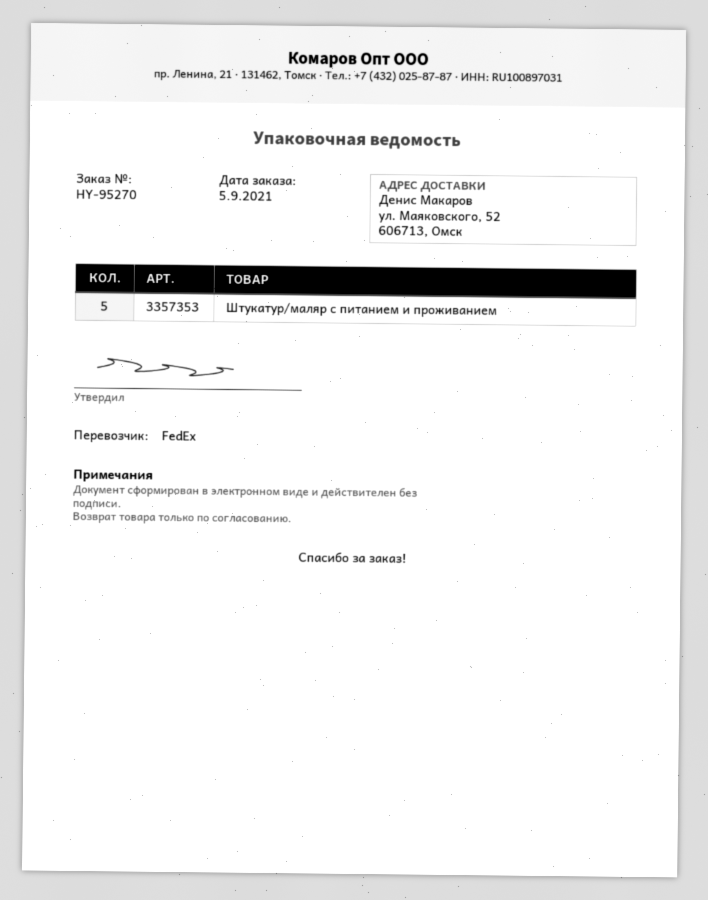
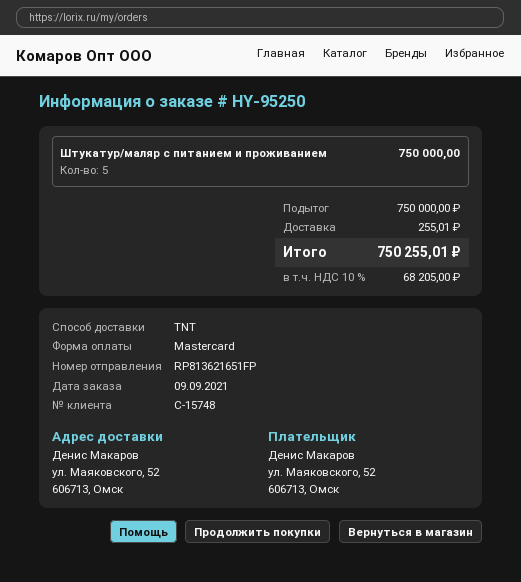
order number: HY-95270 -> HY-95250
order date: 2021-09-05 -> 2021-09-09
shipping method: FedEx -> TNT

